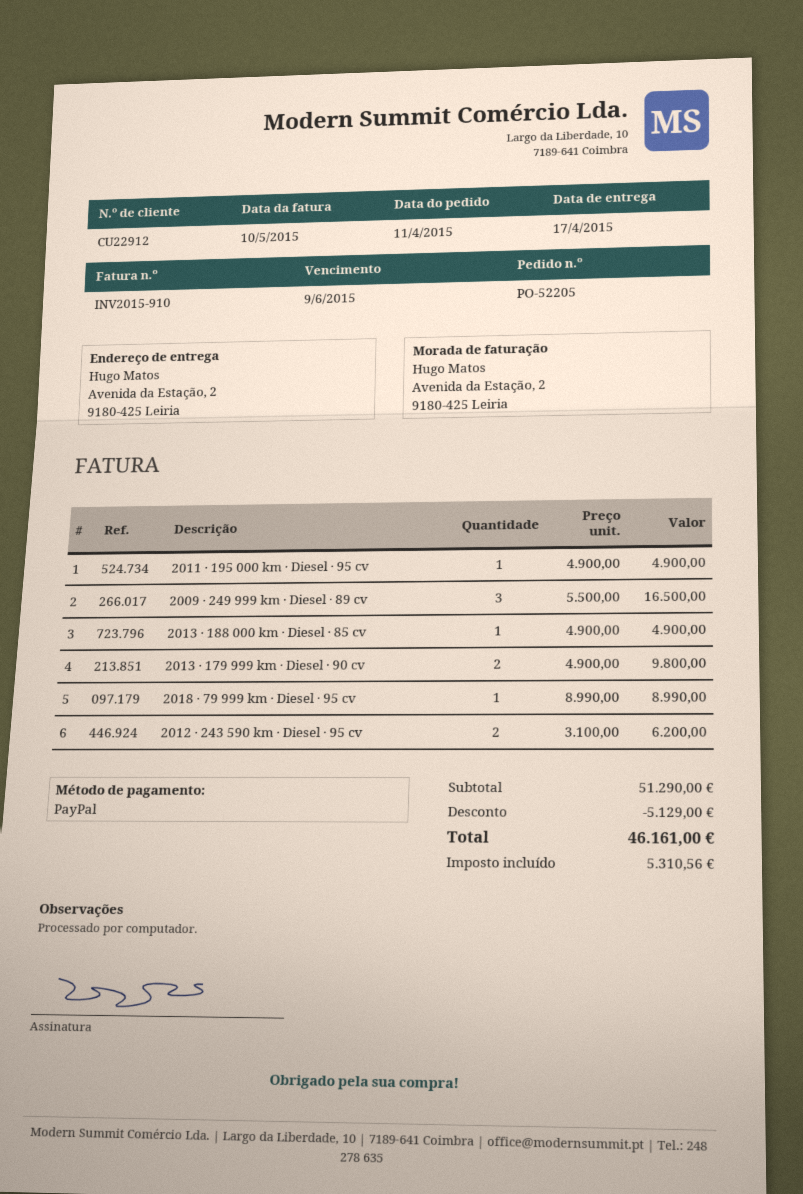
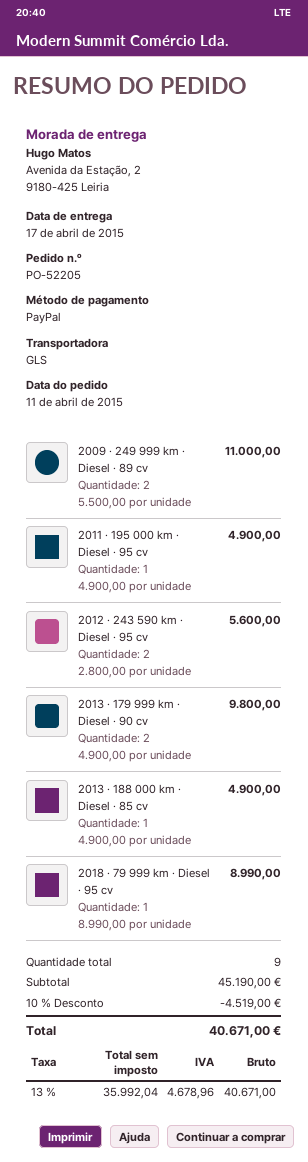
2009 · 249 999 km · Diesel · 89 cv: 3 x 5500.00 = 16500.00 -> 2 x 5500.00 = 11000.00
2012 · 243 590 km · Diesel · 95 cv: 2 x 3100.00 = 6200.00 -> 2 x 2800.00 = 5600.00
subtotal: 51290.00 -> 45190.00
discount: 5129.00 -> 4519.00
tax: 5310.56 -> 4678.96
total: 46161.00 -> 40671.00

